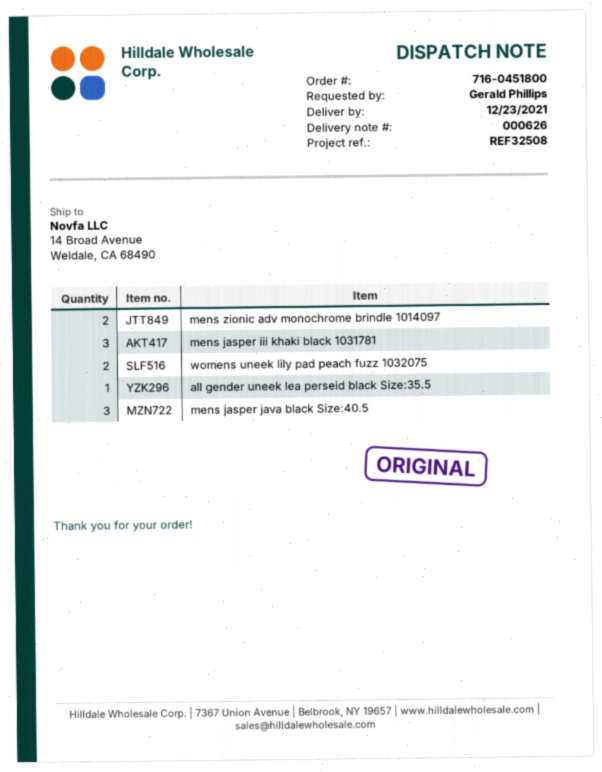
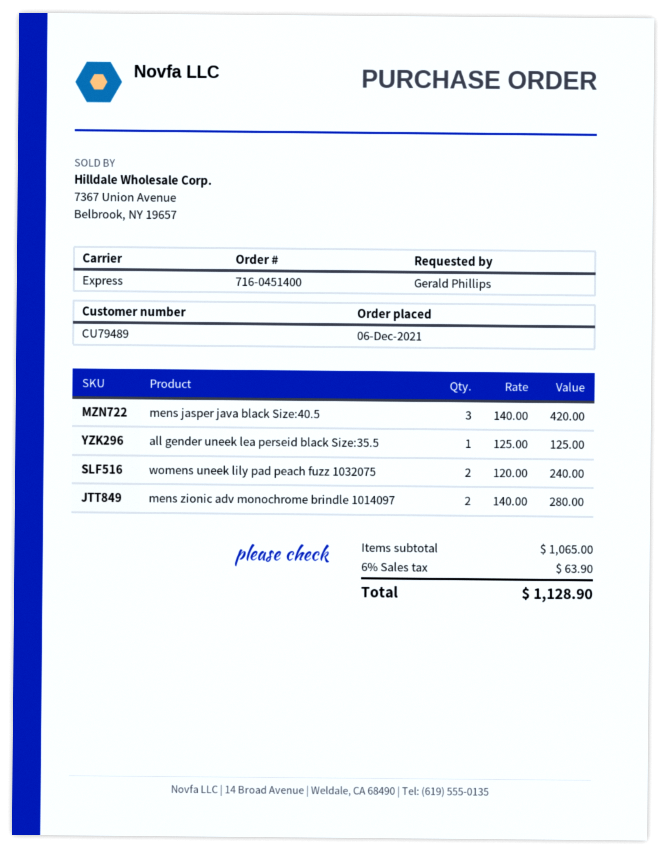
order number: 716-0451800 -> 716-0451400
mens jasper iii khaki black 1031781: 3 -> none

